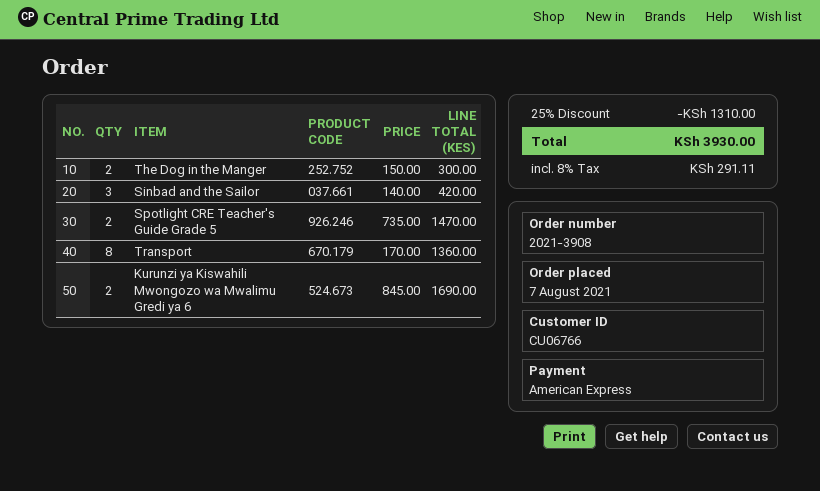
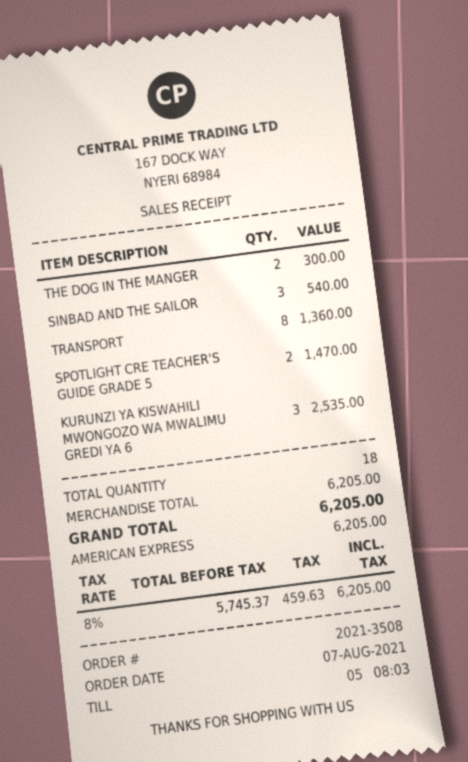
order number: 2021-3908 -> 2021-3508
Sinbad and the Sailor: 3 for 420.00 -> 3 for 540.00
Kurunzi ya Kiswahili Mwongozo wa Mwalimu Gredi ya 6: 2 for 1690.00 -> 3 for 2535.00
discount: 25% = 1310.00 -> none
tax: 8% = 291.11 -> 8% = 459.63
total: 3930.00 -> 6205.00

